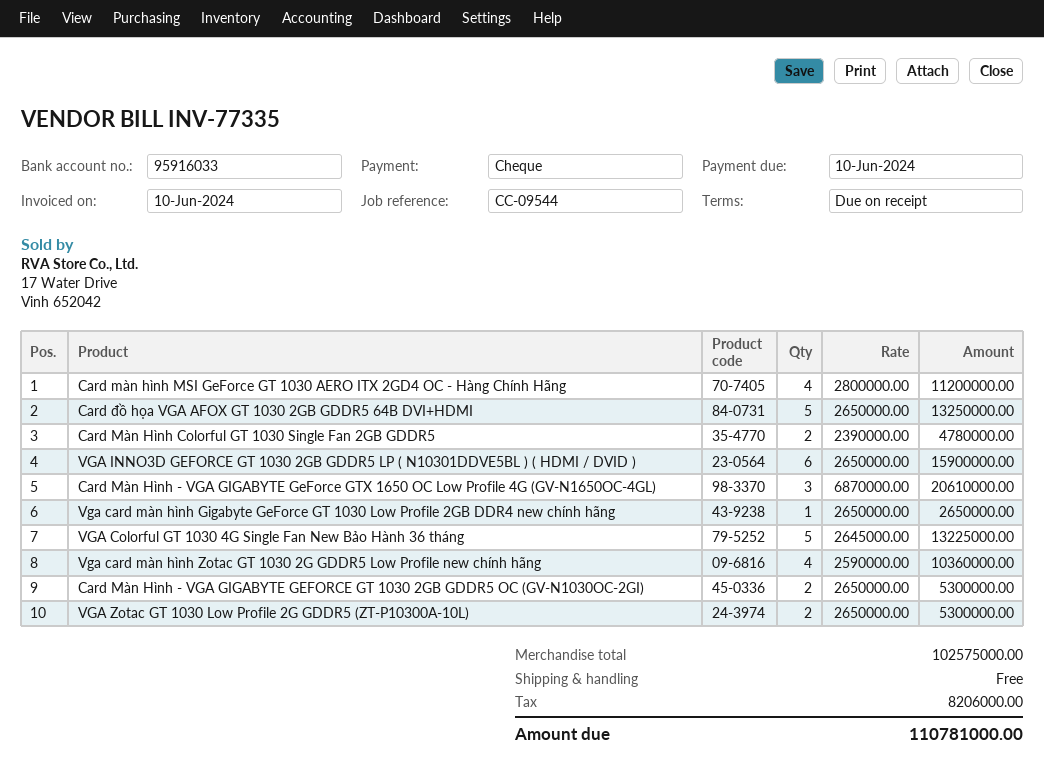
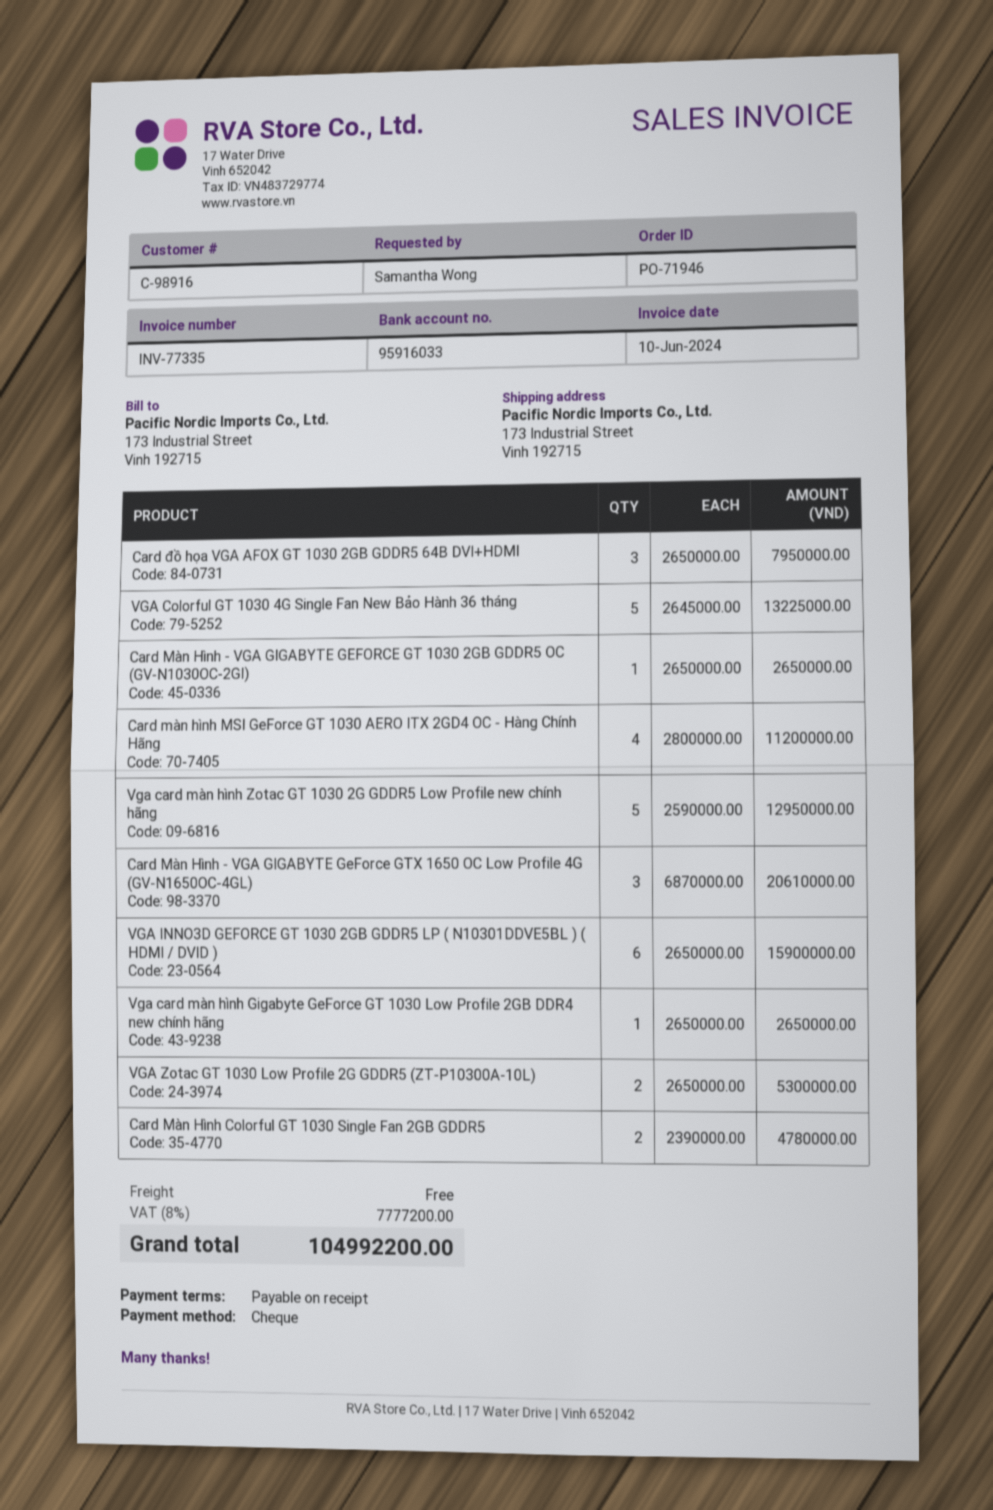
Card đồ họa VGA AFOX GT 1030 2GB GDDR5 64B DVI+HDMI: 5 x 2650000.00 = 13250000.00 -> 3 x 2650000.00 = 7950000.00
Vga card màn hình Zotac GT 1030 2G GDDR5 Low Profile new chính hãng: 4 x 2590000.00 = 10360000.00 -> 5 x 2590000.00 = 12950000.00
Card Màn Hình - VGA GIGABYTE GEFORCE GT 1030 2GB GDDR5 OC (GV-N1030OC-2GI): 2 x 2650000.00 = 5300000.00 -> 1 x 2650000.00 = 2650000.00
tax: 8206000.00 -> 7777200.00
total: 110781000.00 -> 104992200.00

